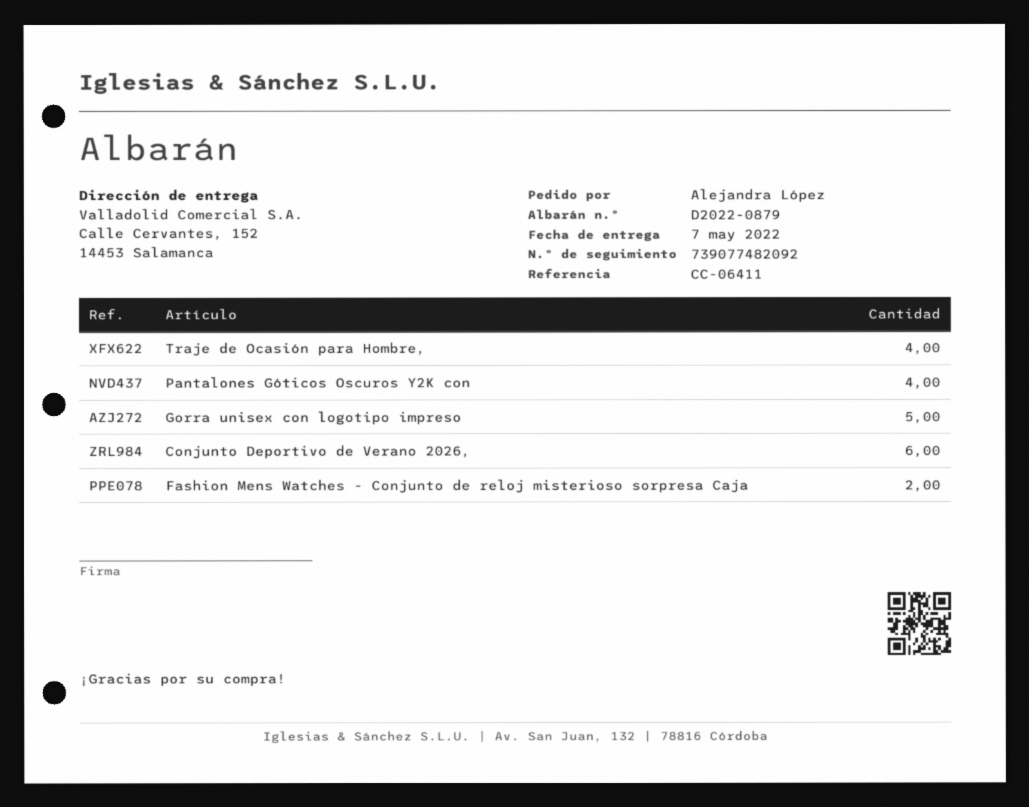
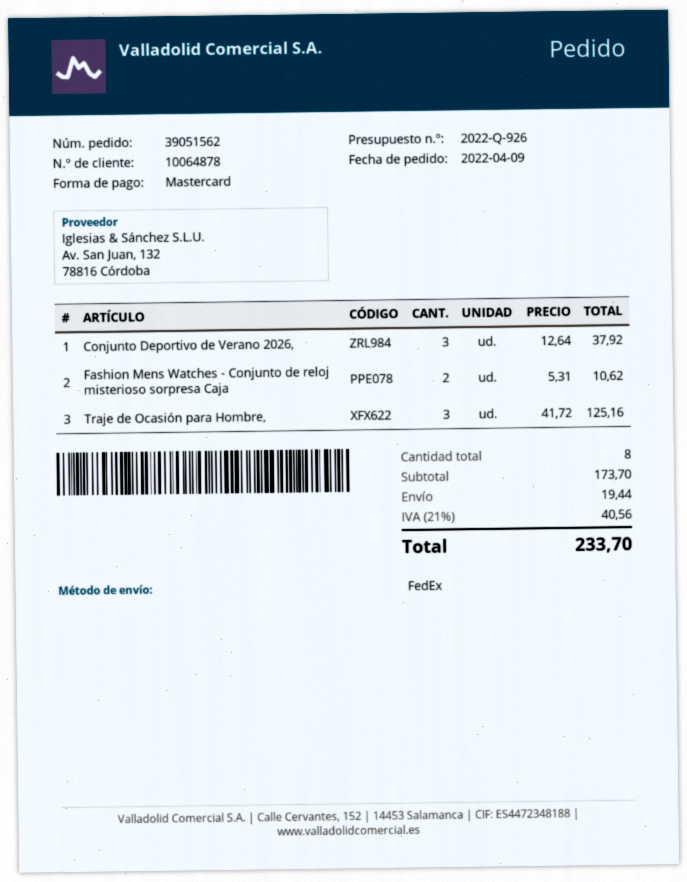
Traje de Ocasión para Hombre,: 4 -> 3
Pantalones Góticos Oscuros Y2K con: 4 -> none
Gorra unisex con logotipo impreso: 5 -> none
Conjunto Deportivo de Verano 2026,: 6 -> 3

